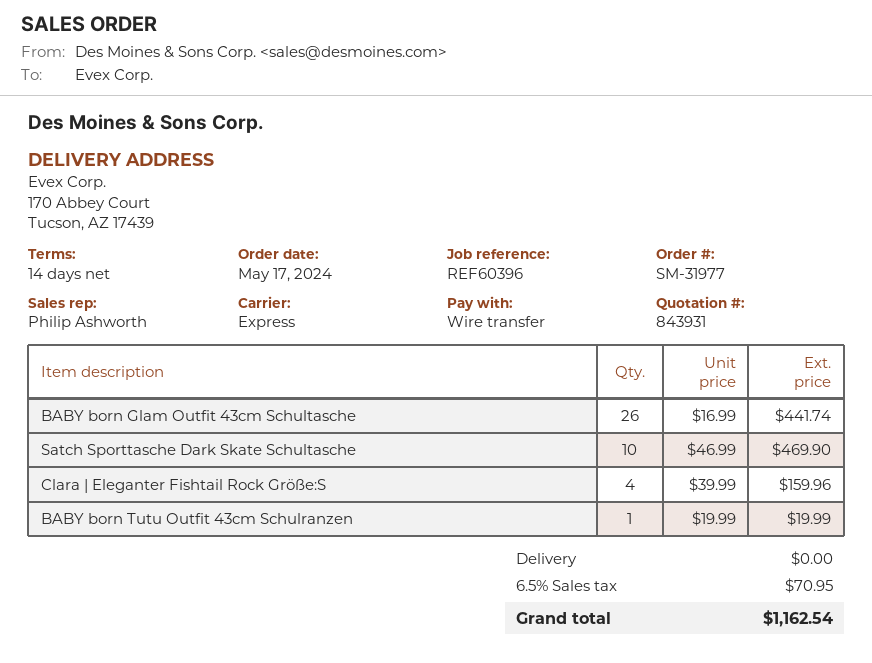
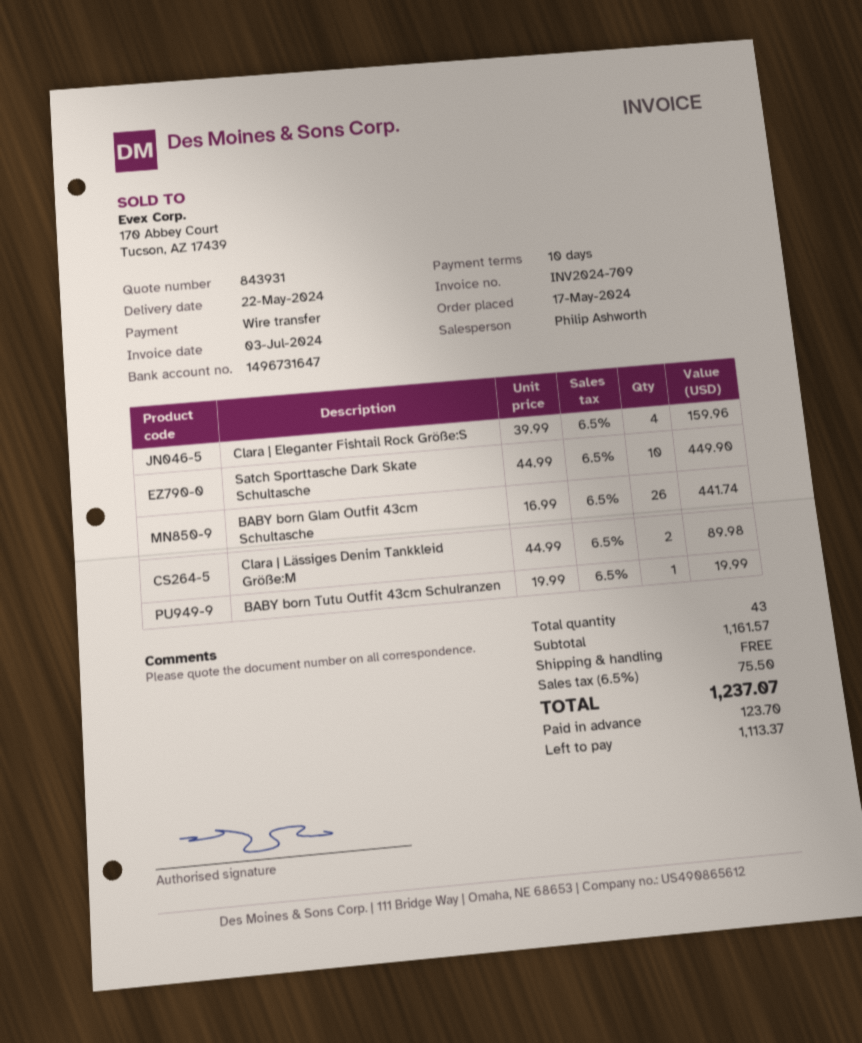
payment terms: 14 days -> 10 days
Satch Sporttasche Dark Skate Schultasche: 10 x 46.99 = 469.90 -> 10 x 44.99 = 449.90
Clara | Lässiges Denim Tankkleid Größe:M: none -> 2 x 44.99 = 89.98
tax: 6.5% = 70.95 -> 6.5% = 75.50
total: 1162.54 -> 1237.07

